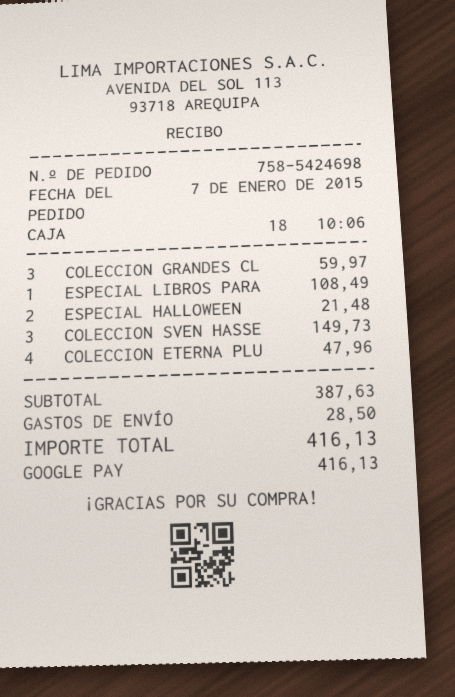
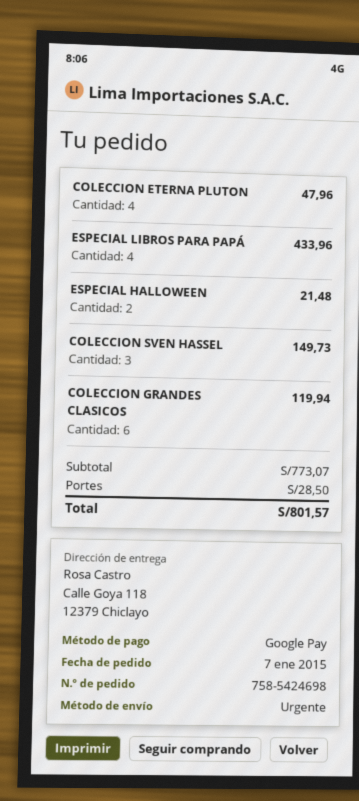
COLECCION GRANDES CL: 3 for 59.97 -> 6 for 119.94
ESPECIAL LIBROS PARA: 1 for 108.49 -> 4 for 433.96
subtotal: 387.63 -> 773.07
total: 416.13 -> 801.57

